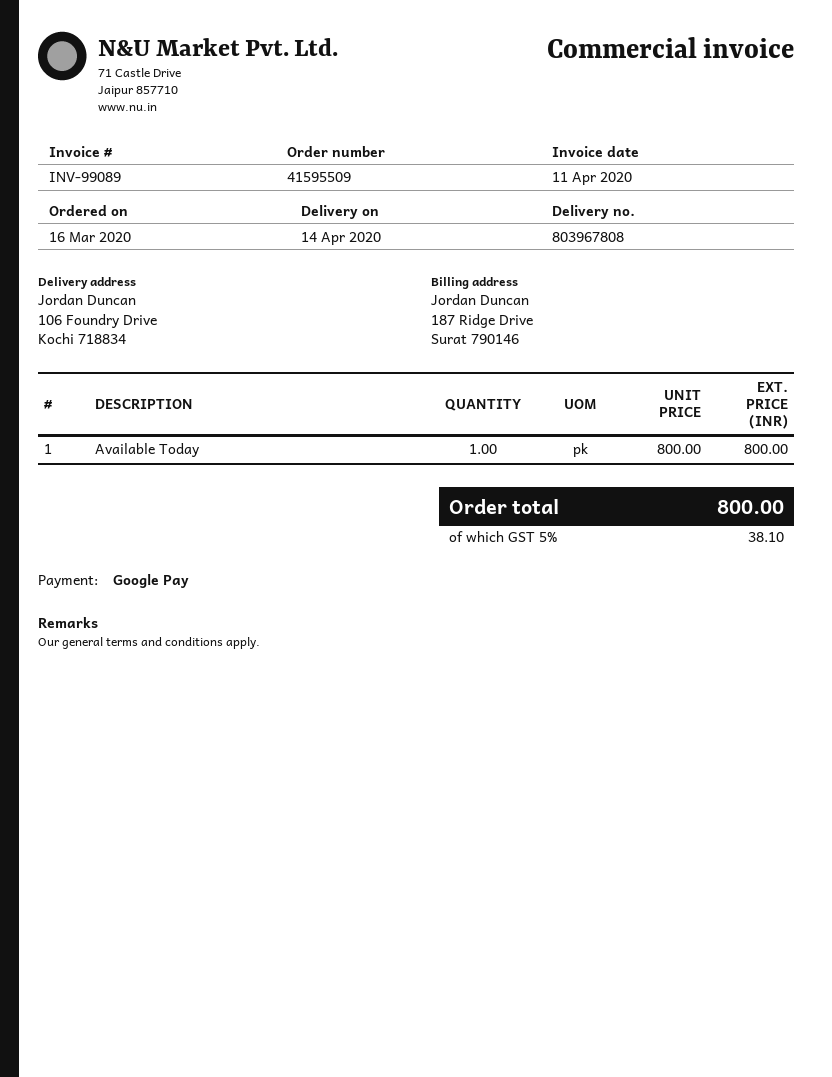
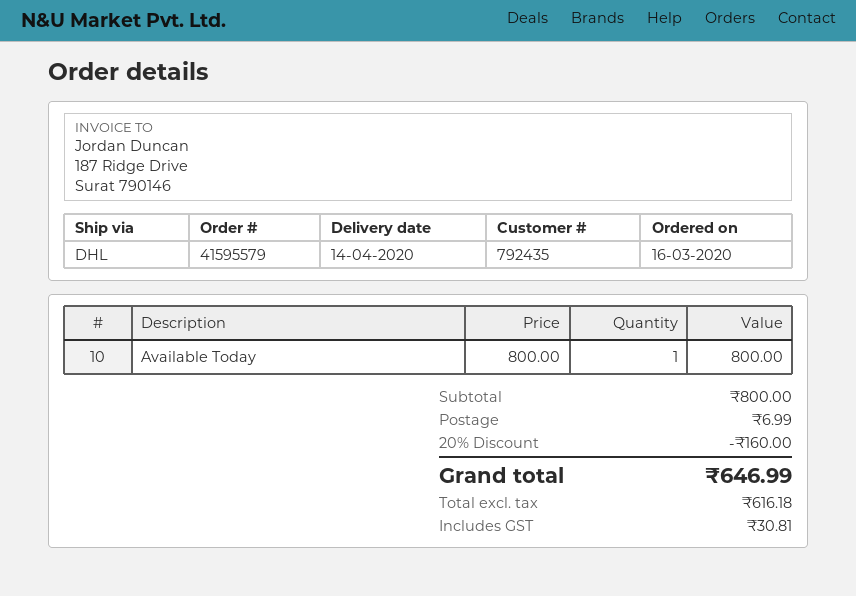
order number: 41595509 -> 41595579
discount: none -> 20% = 160.00
shipping: none -> 6.99
tax: 38.10 -> 30.81
total: 800.00 -> 646.99

